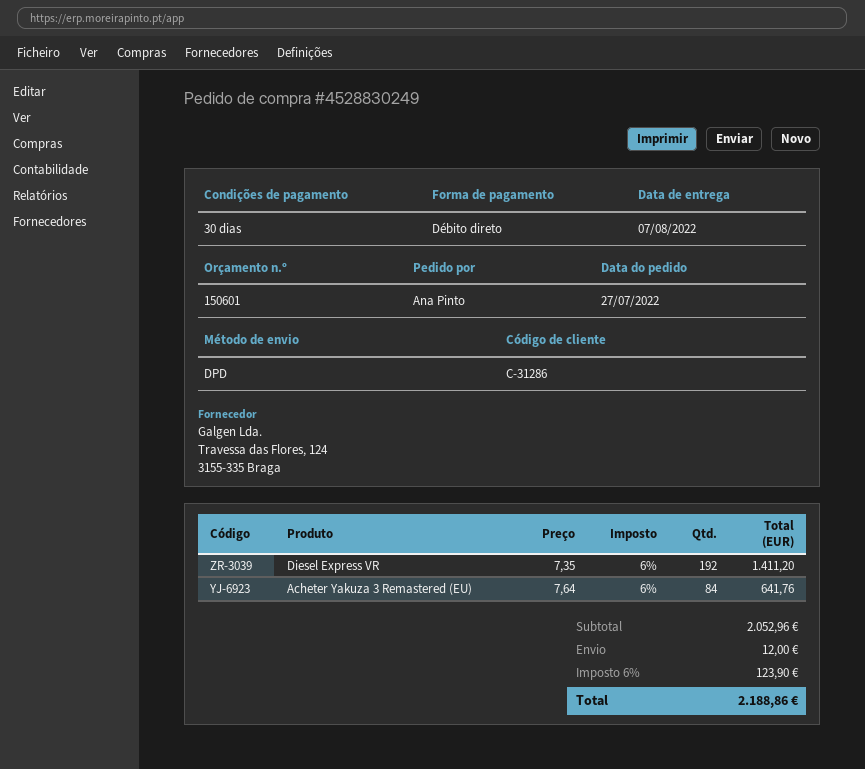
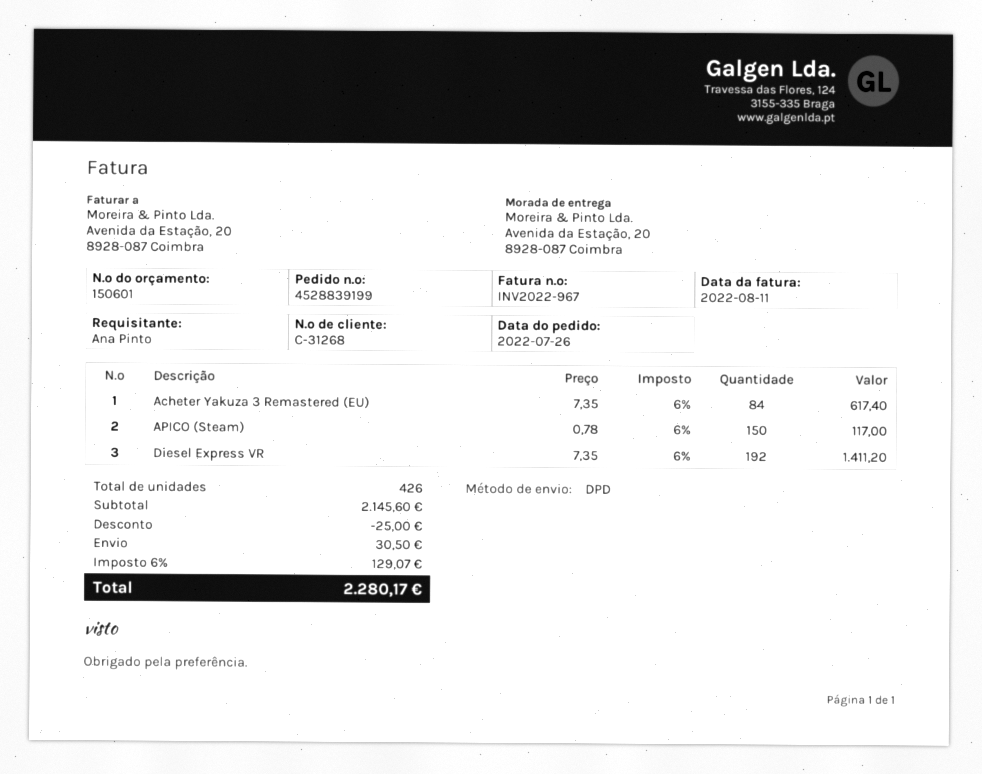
order number: 4528830249 -> 4528839199
order date: 2022-07-27 -> 2022-07-26
customer number: C-31286 -> C-31268
Acheter Yakuza 3 Remastered (EU): 84 x 7.64 = 641.76 -> 84 x 7.35 = 617.40
APICO (Steam): none -> 150 x 0.78 = 117.00
subtotal: 2052.96 -> 2145.60
discount: none -> 25.00
shipping: 12.00 -> 30.50
tax: 6% = 123.90 -> 6% = 129.07
total: 2188.86 -> 2280.17

